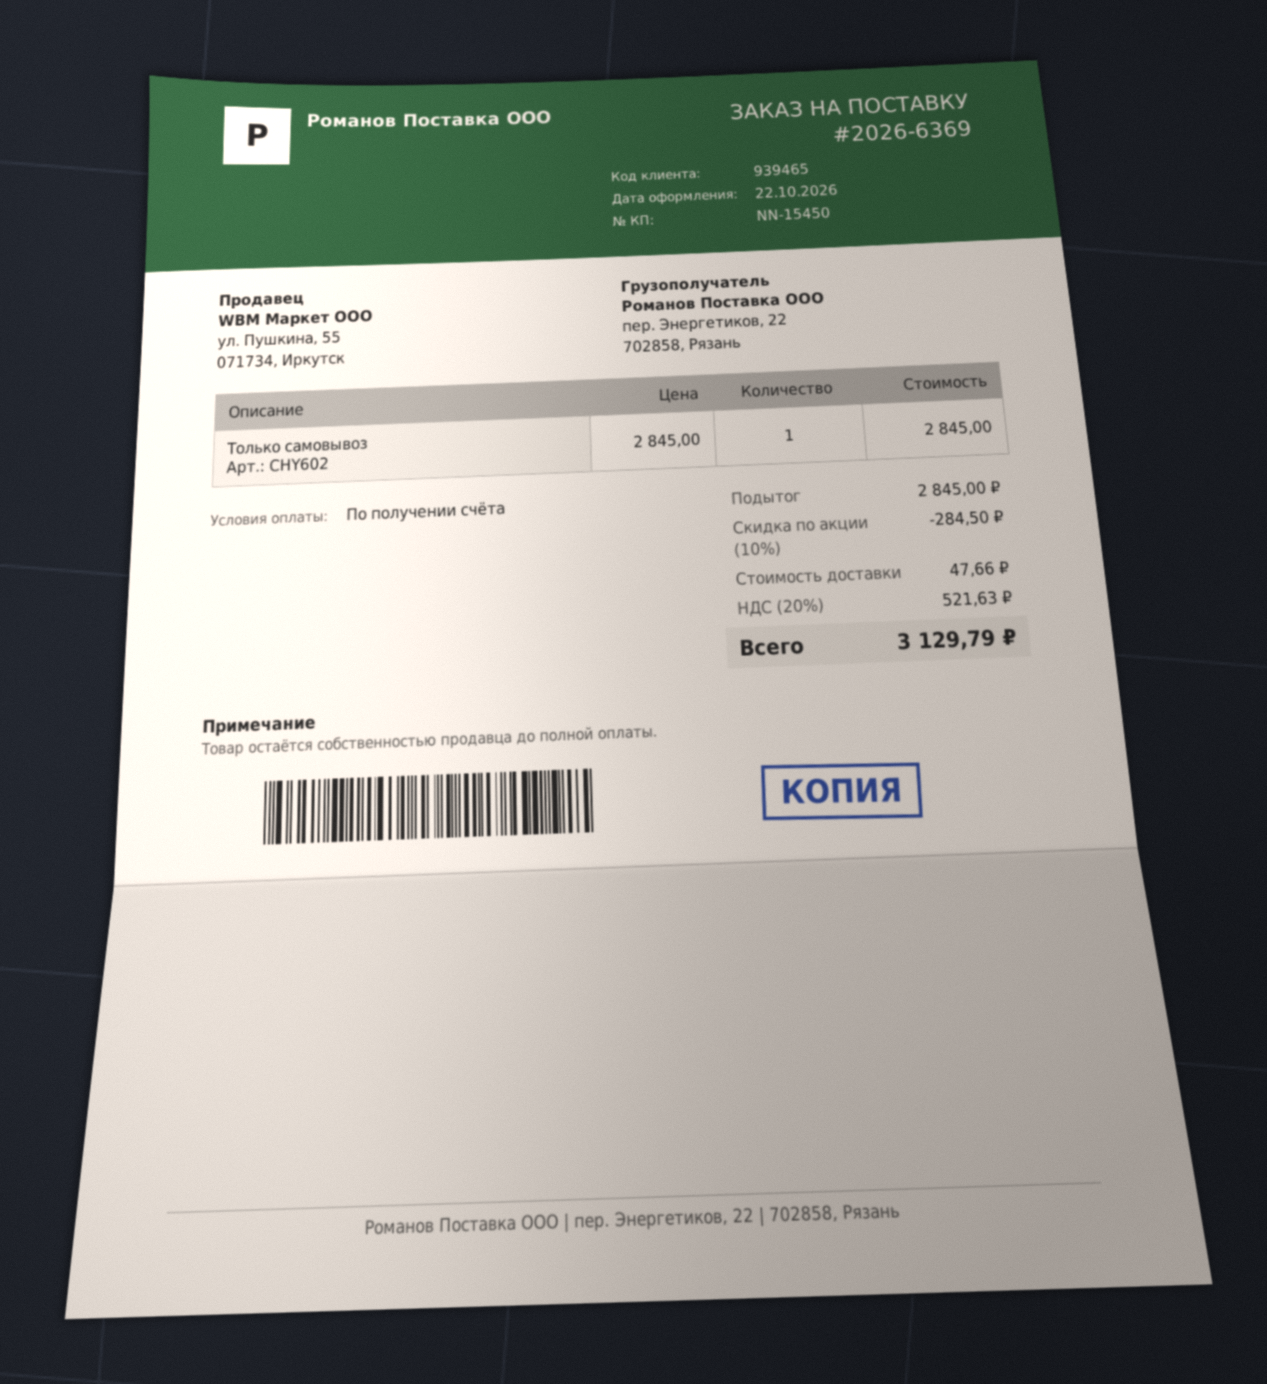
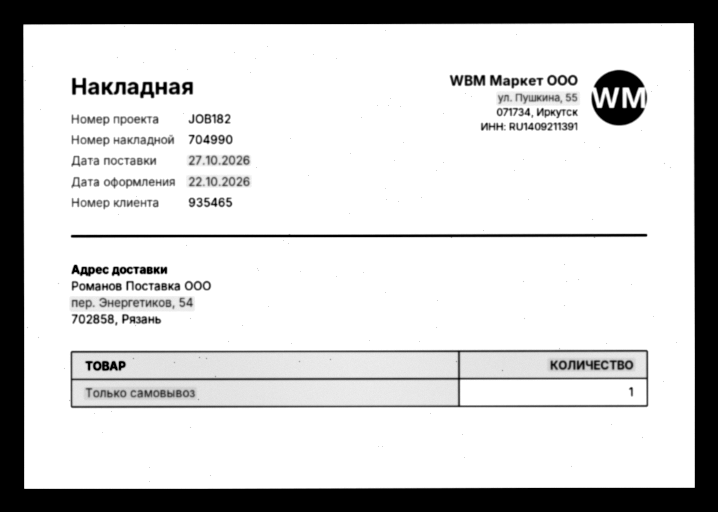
customer number: 939465 -> 935465
ship to: пер. Энергетиков, 22, 702858, Рязань -> пер. Энергетиков, 54, 702858, Рязань

